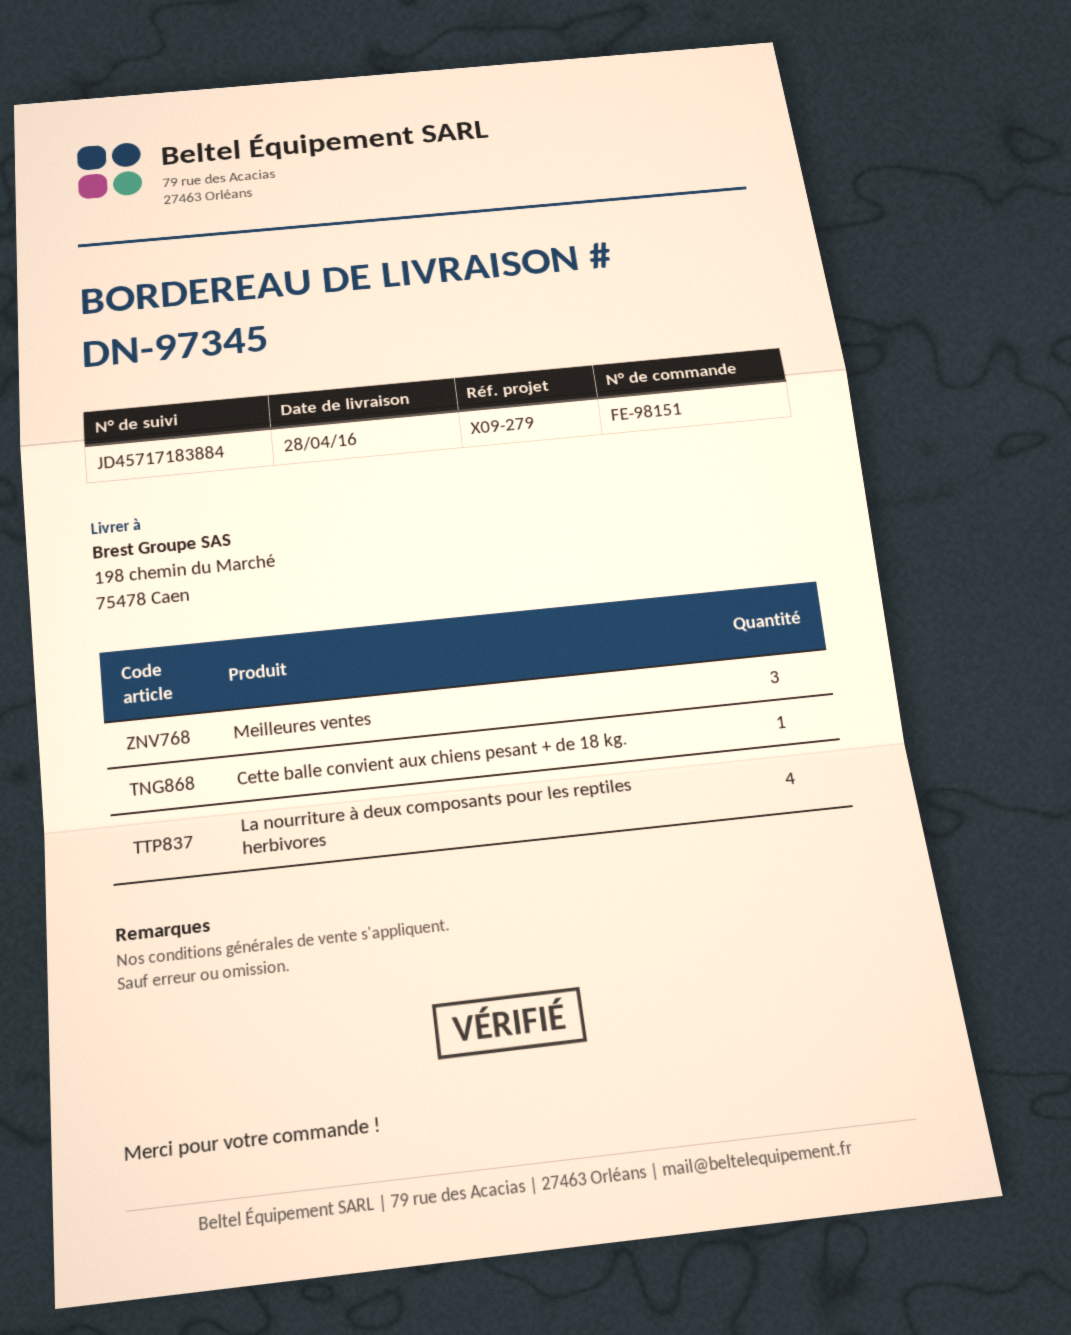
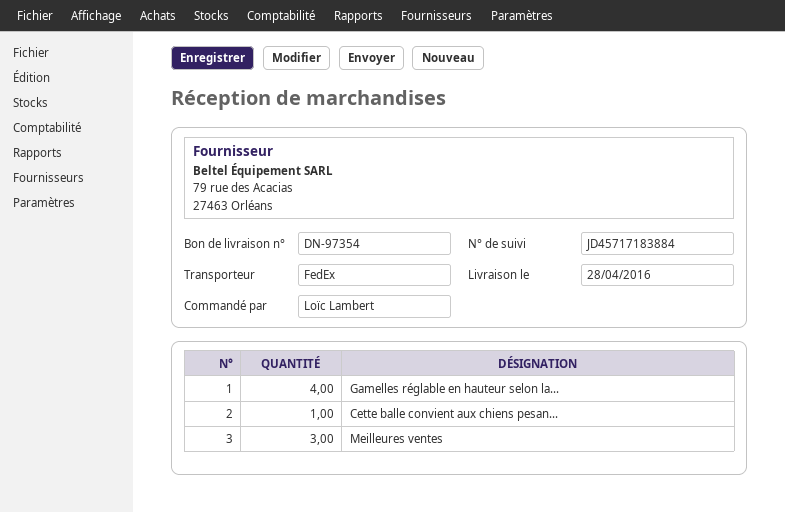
delivery note number: DN-97345 -> DN-97354
La nourriture à deux composants pour les reptiles herbivores: 4 -> none
Gamelles réglable en hauteur selon la...: none -> 4

